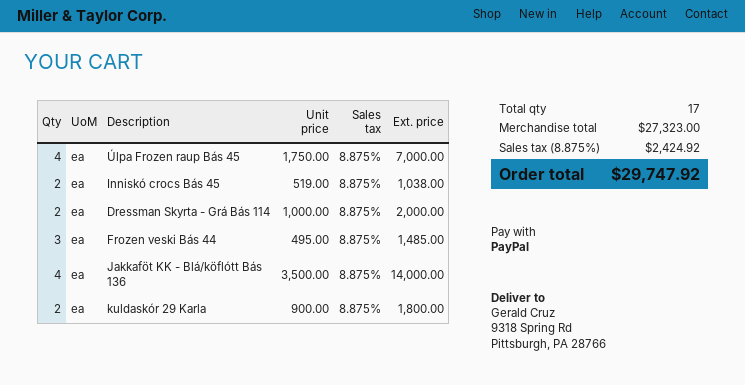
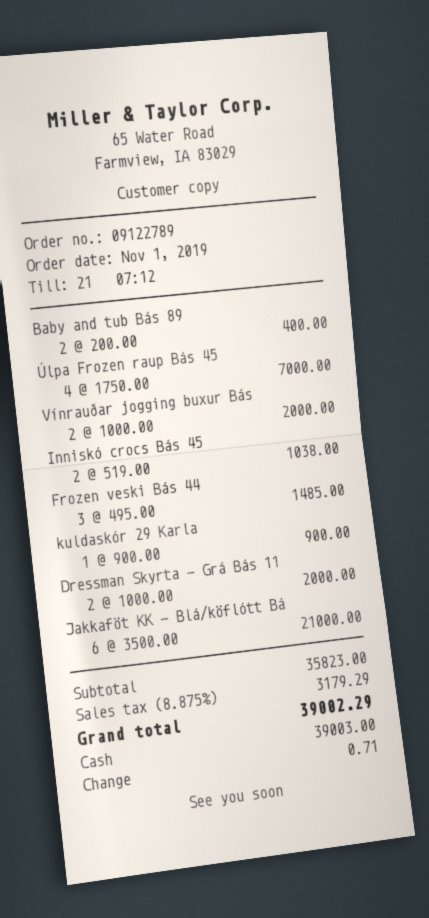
payment method: PayPal -> cash
Jakkaföt KK - Blá/köflótt Bás 136: 4 x 3500.00 = 14000.00 -> 6 x 3500.00 = 21000.00
kuldaskór 29 Karla: 2 x 900.00 = 1800.00 -> 1 x 900.00 = 900.00
Baby and tub Bás 89: none -> 2 x 200.00 = 400.00
Vínrauðar jogging buxur Bás: none -> 2 x 1000.00 = 2000.00
subtotal: 27323.00 -> 35823.00
tax: 8.875% = 2424.92 -> 8.875% = 3179.29
total: 29747.92 -> 39002.29

